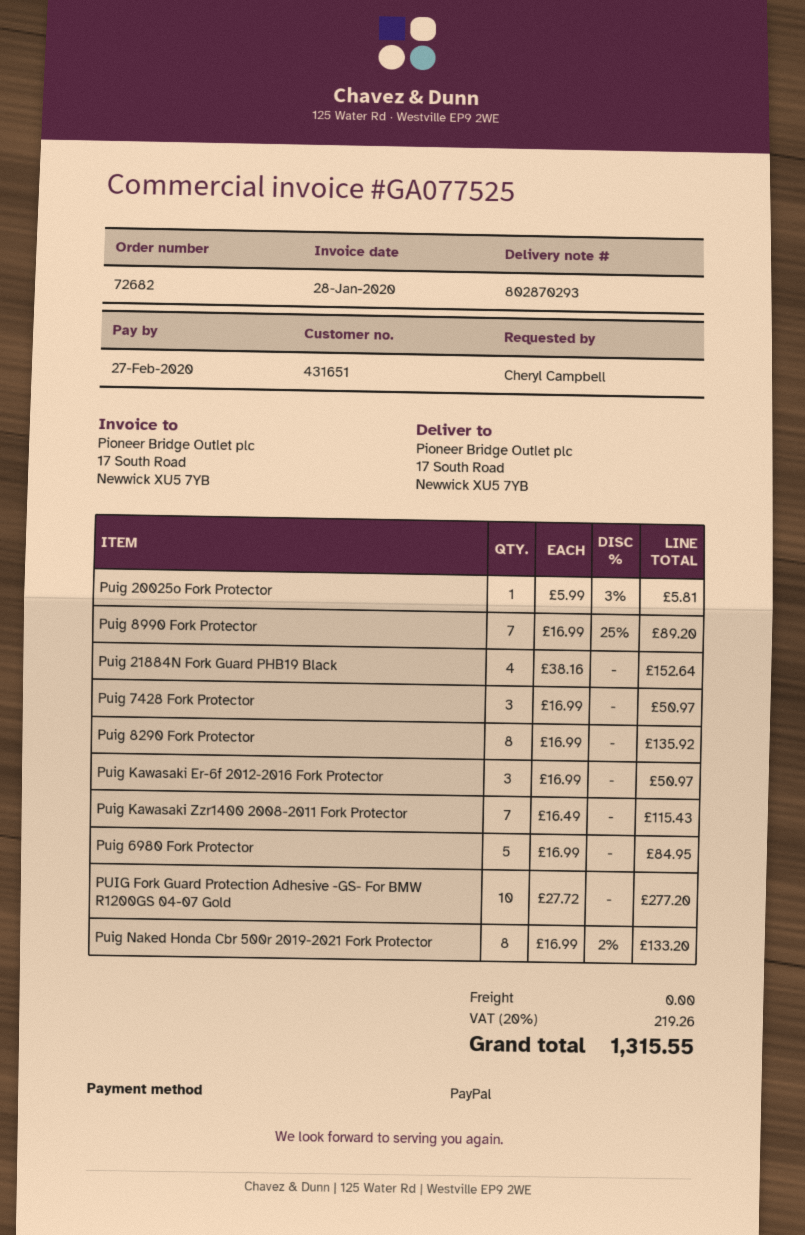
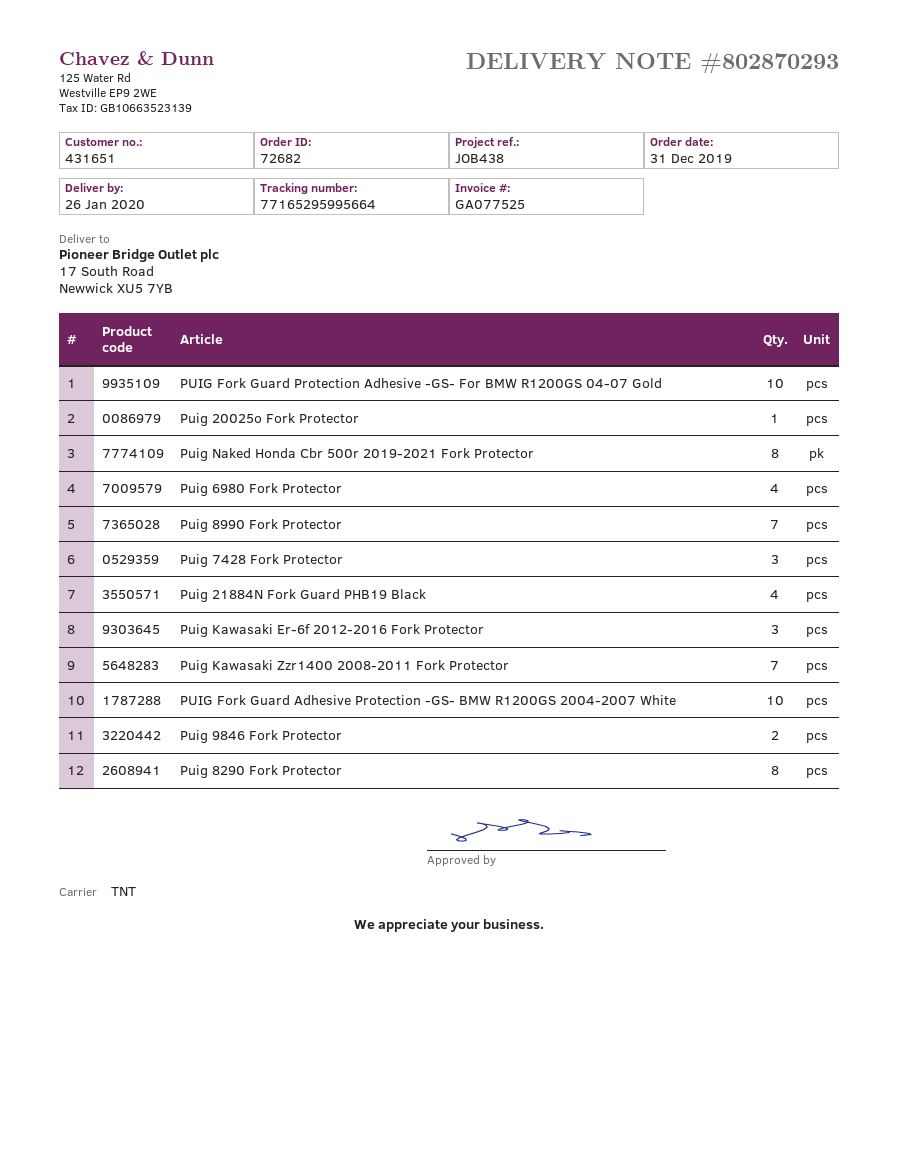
Puig 6980 Fork Protector: 5 -> 4
PUIG Fork Guard Adhesive Protection -GS- BMW R1200GS 2004-2007 White: none -> 10
Puig 9846 Fork Protector: none -> 2

